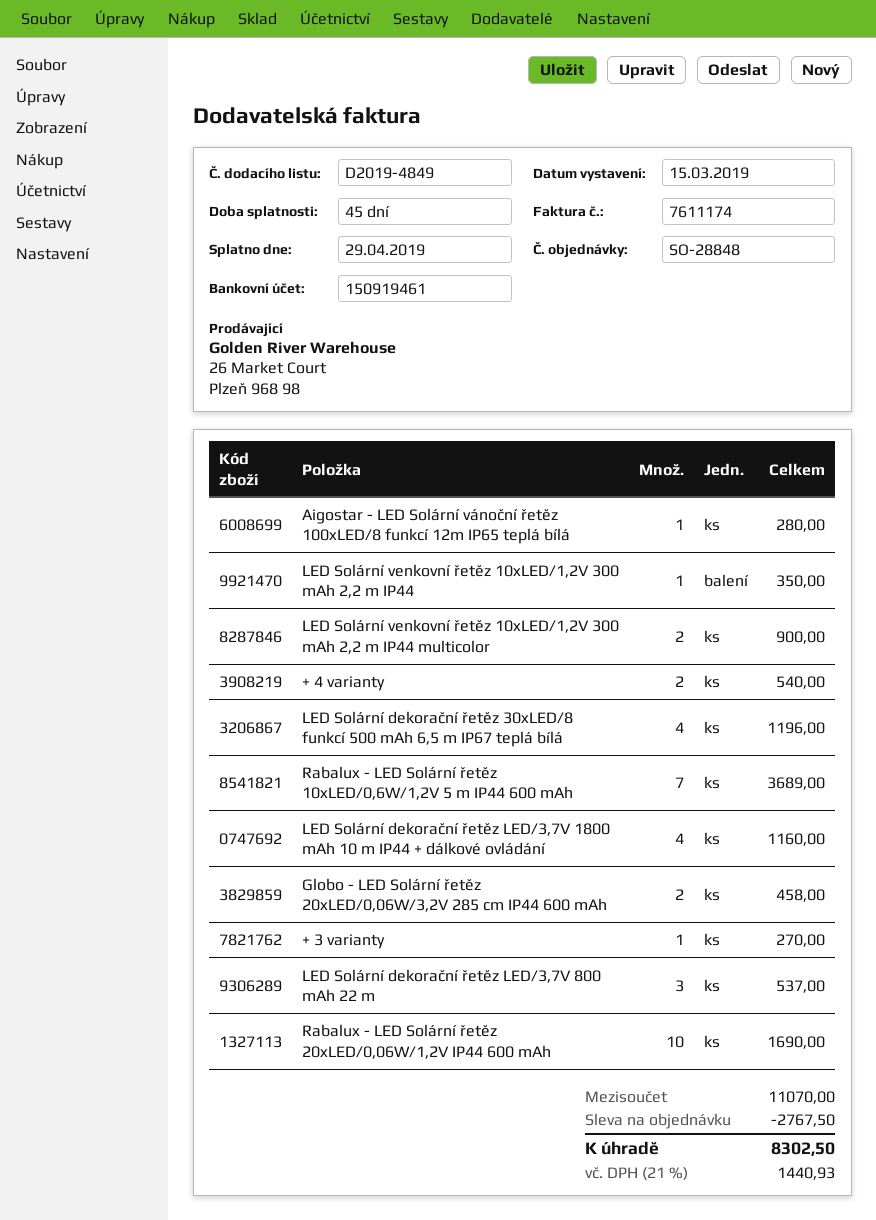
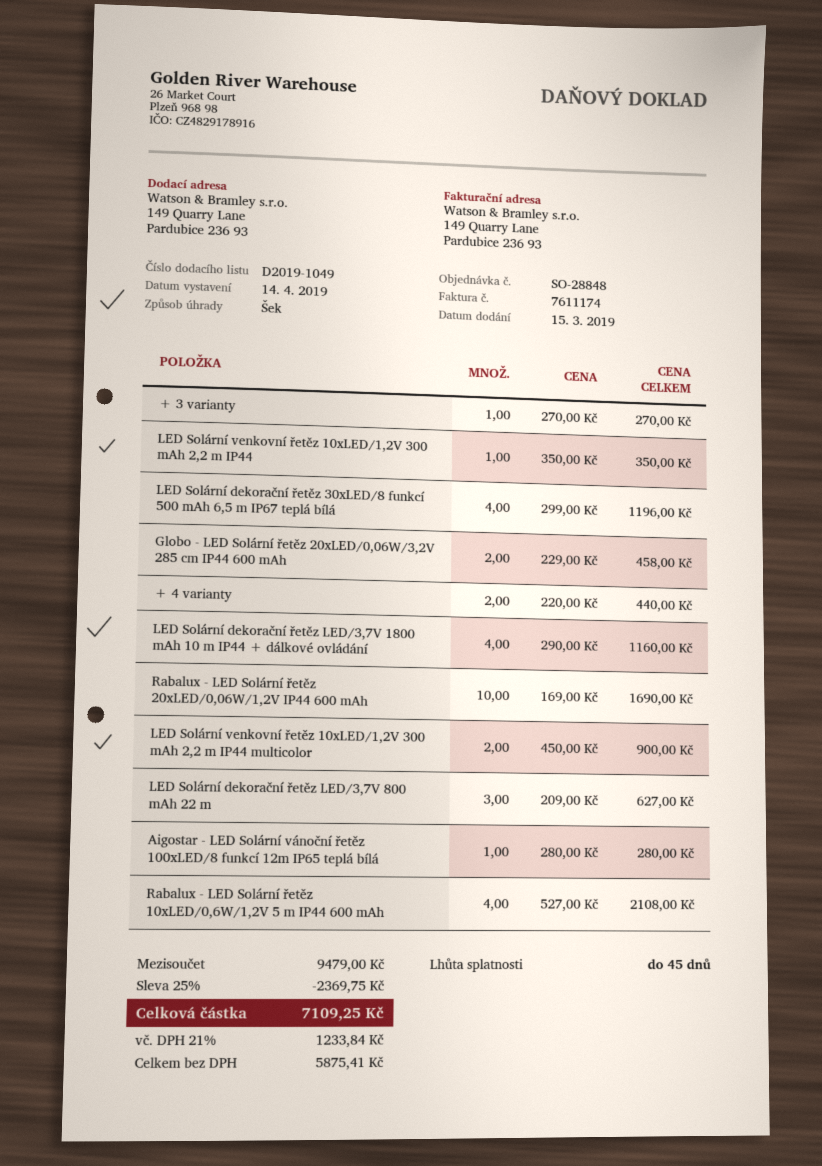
delivery note number: D2019-4849 -> D2019-1049
invoice date: 2019-03-15 -> 2019-04-14
+ 4 varianty: 2 for 540.00 -> 2 for 440.00
Rabalux - LED Solární řetěz 10xLED/0,6W/1,2V 5 m IP44 600 mAh: 7 for 3689.00 -> 4 for 2108.00
LED Solární dekorační řetěz LED/3,7V 800 mAh 22 m: 3 for 537.00 -> 3 for 627.00
subtotal: 11070.00 -> 9479.00
discount: 2767.50 -> 2369.75
tax: 21% = 1440.93 -> 21% = 1233.84
total: 8302.50 -> 7109.25

